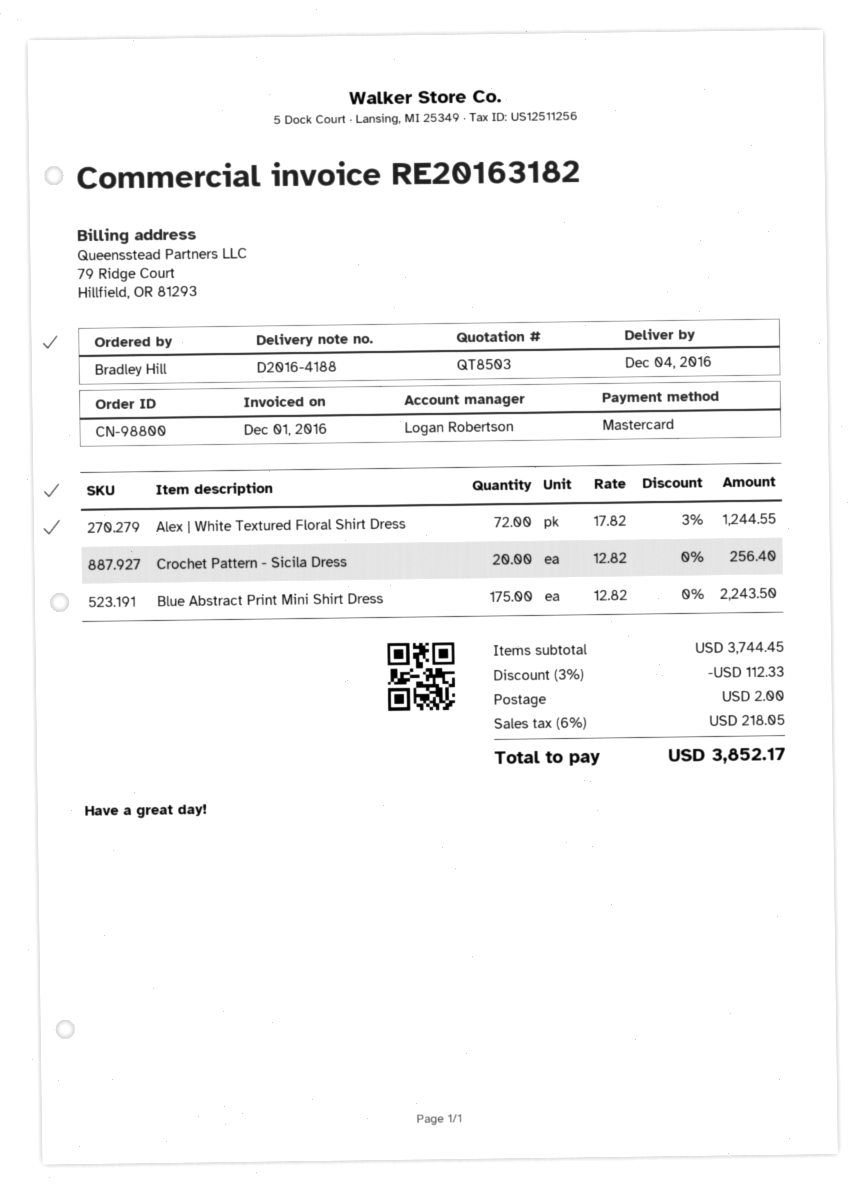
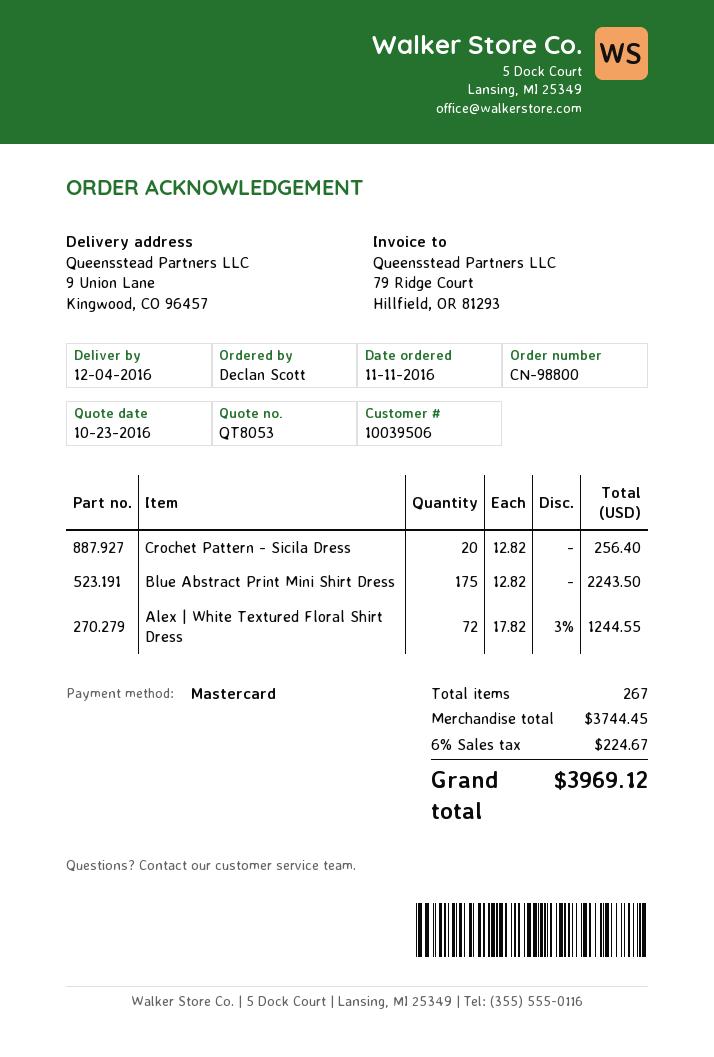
quote number: QT8503 -> QT8053
ordered by: Bradley Hill -> Declan Scott
discount: 3% = 112.33 -> none
shipping: 2.00 -> none
tax: 6% = 218.05 -> 6% = 224.67
total: 3852.17 -> 3969.12

